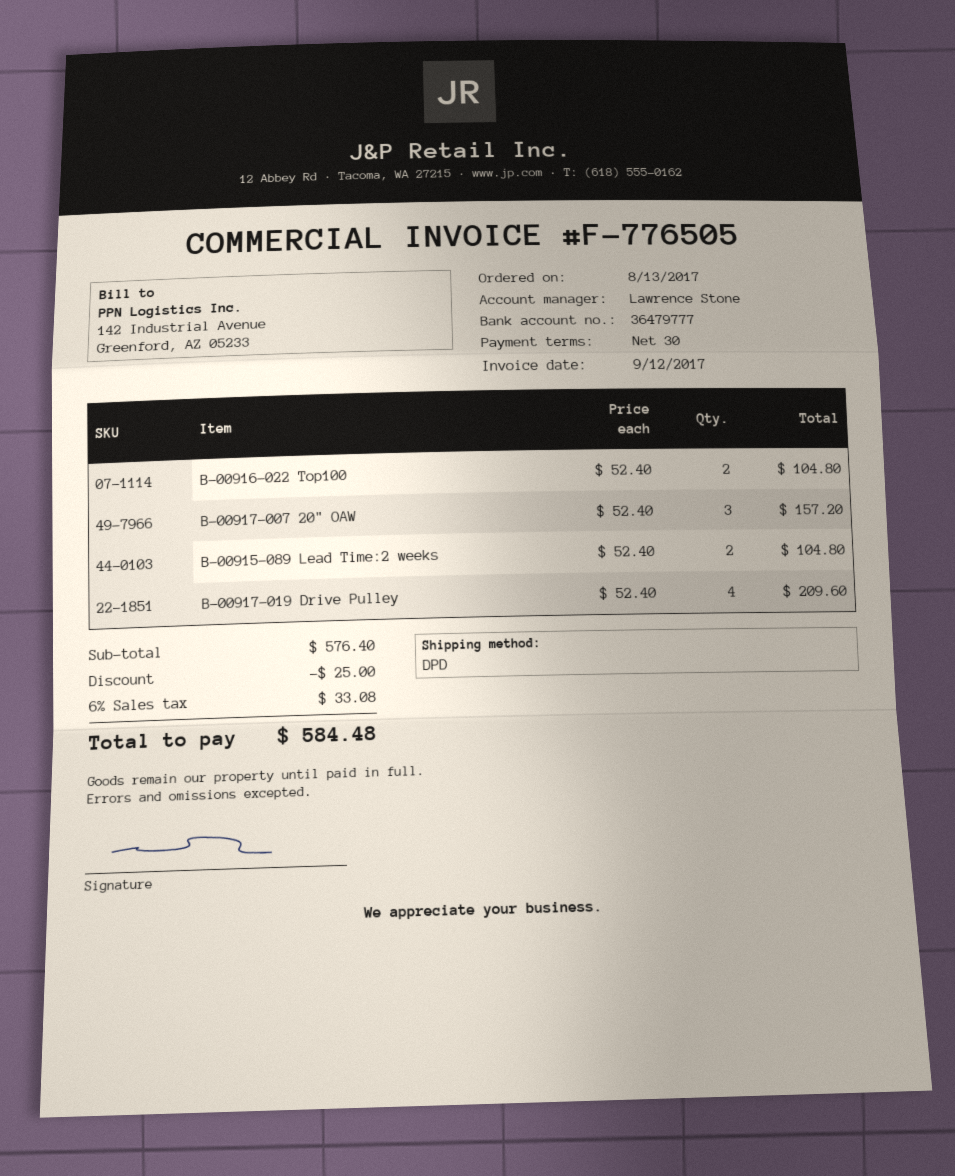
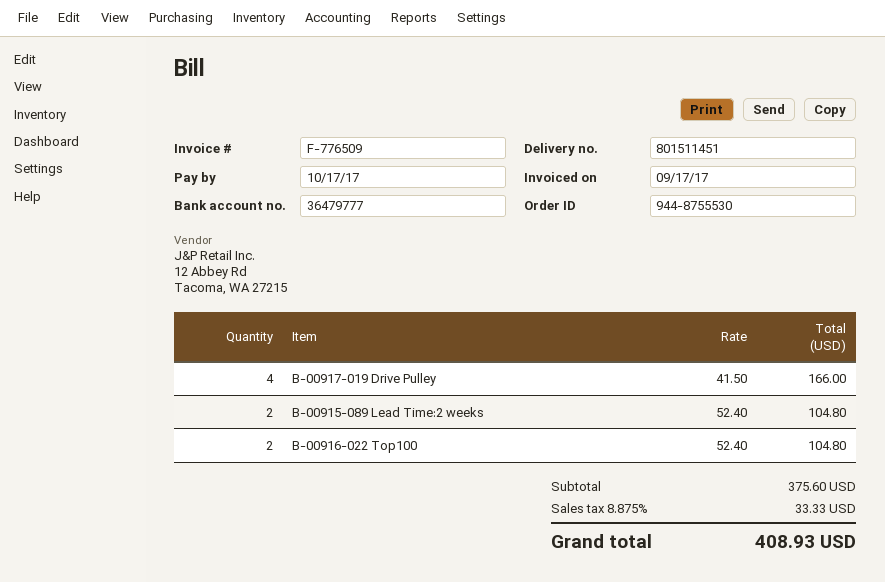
invoice number: F-776505 -> F-776509
invoice date: 2017-09-12 -> 2017-09-17
B-00917-007 20" OAW: 3 x 52.40 = 157.20 -> none
B-00917-019 Drive Pulley: 4 x 52.40 = 209.60 -> 4 x 41.50 = 166.00
subtotal: 576.40 -> 375.60
discount: 25.00 -> none
tax: 6% = 33.08 -> 8.875% = 33.33
total: 584.48 -> 408.93

